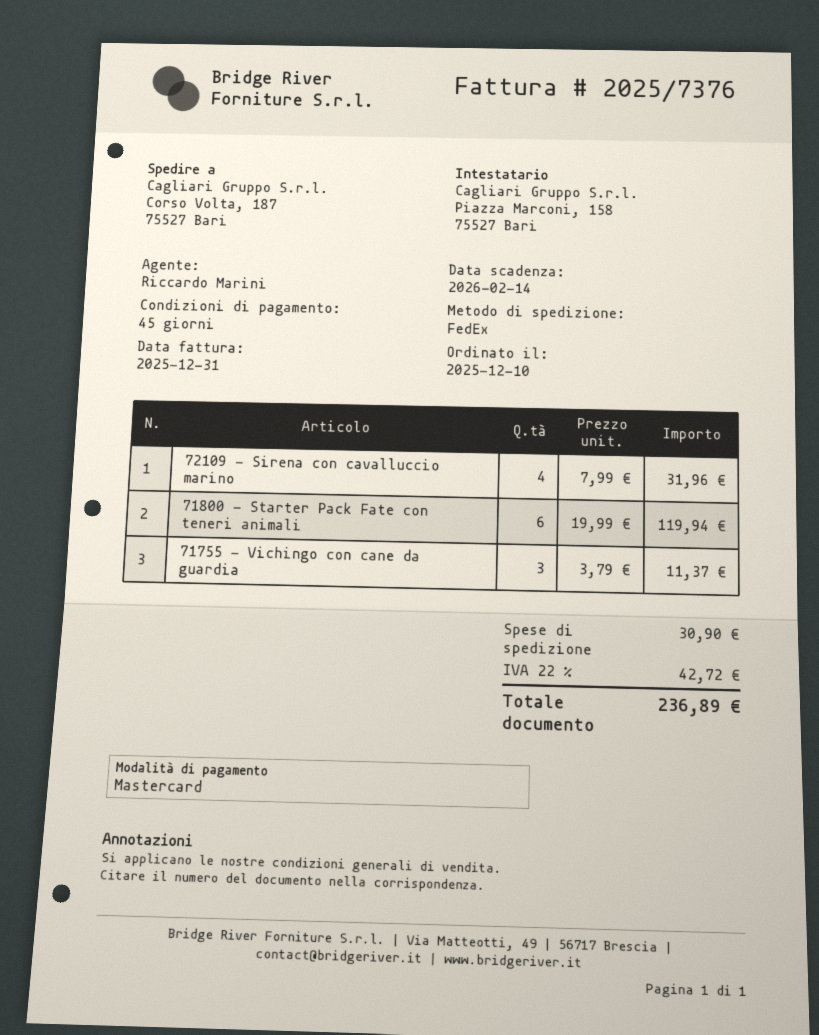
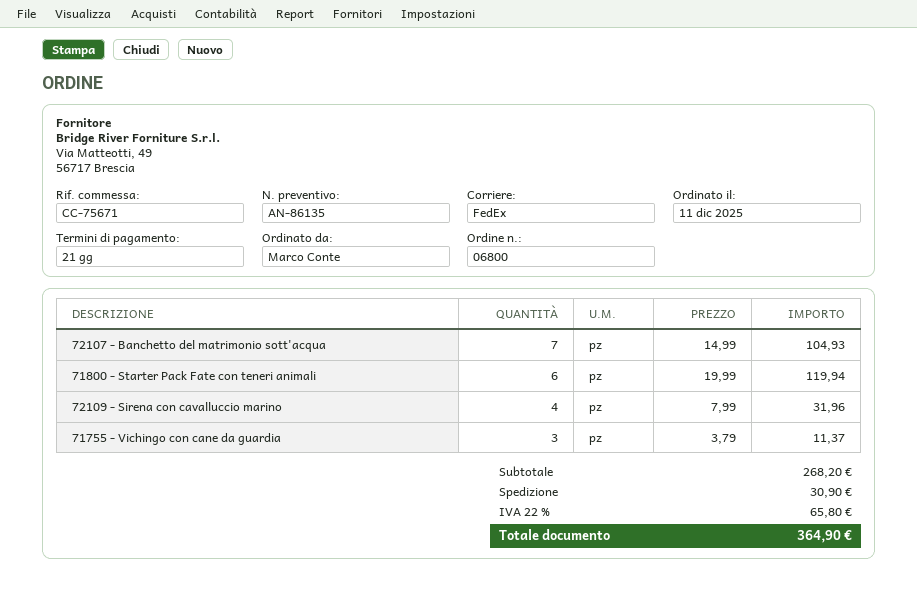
order date: 2025-12-10 -> 2025-12-11
payment terms: 45 days -> 21 days
72107 - Banchetto del matrimonio sott'acqua: none -> 7 x 14.99 = 104.93
tax: 22% = 42.72 -> 22% = 65.80
total: 236.89 -> 364.90

